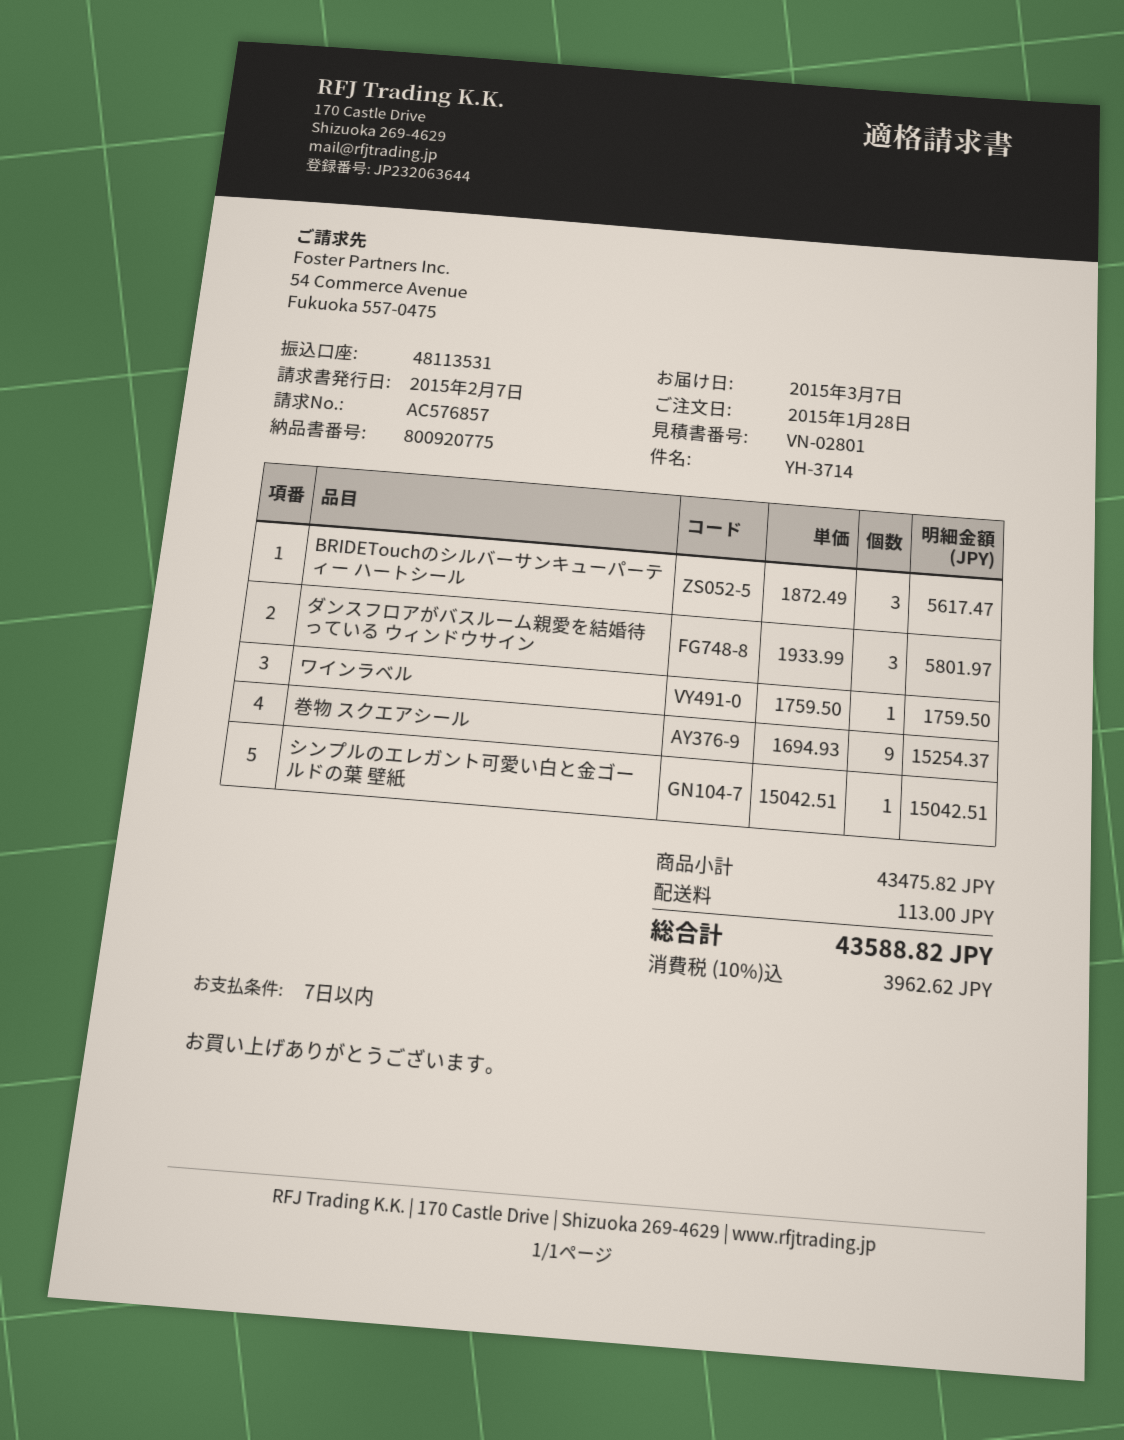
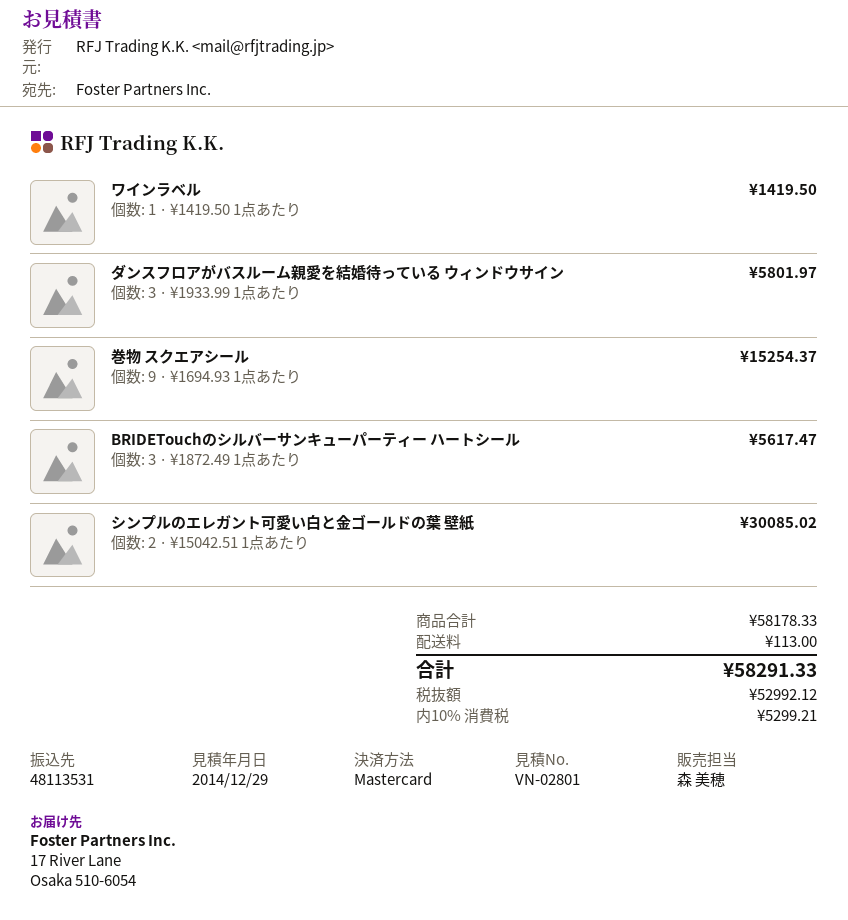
ワインラベル: 1 x 1759.50 = 1759.50 -> 1 x 1419.50 = 1419.50
シンプルのエレガント可愛い白と金ゴールドの葉 壁紙: 1 x 15042.51 = 15042.51 -> 2 x 15042.51 = 30085.02
subtotal: 43475.82 -> 58178.33
tax: 10% = 3962.62 -> 10% = 5299.21
total: 43588.82 -> 58291.33

